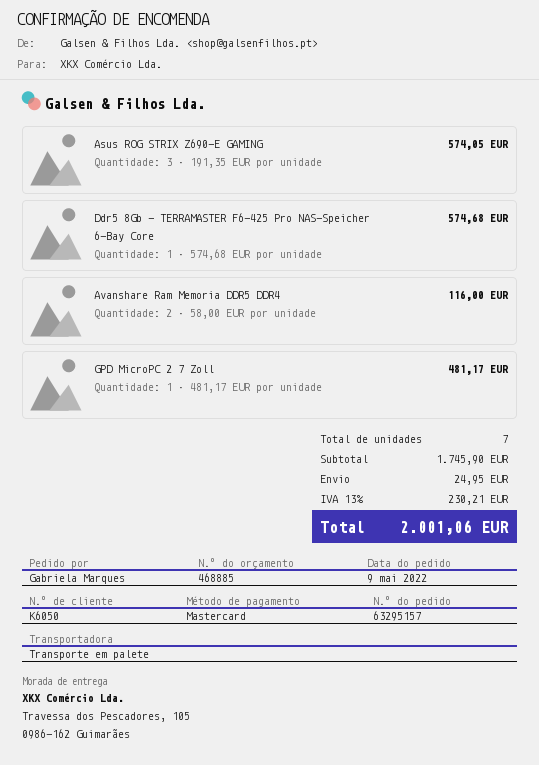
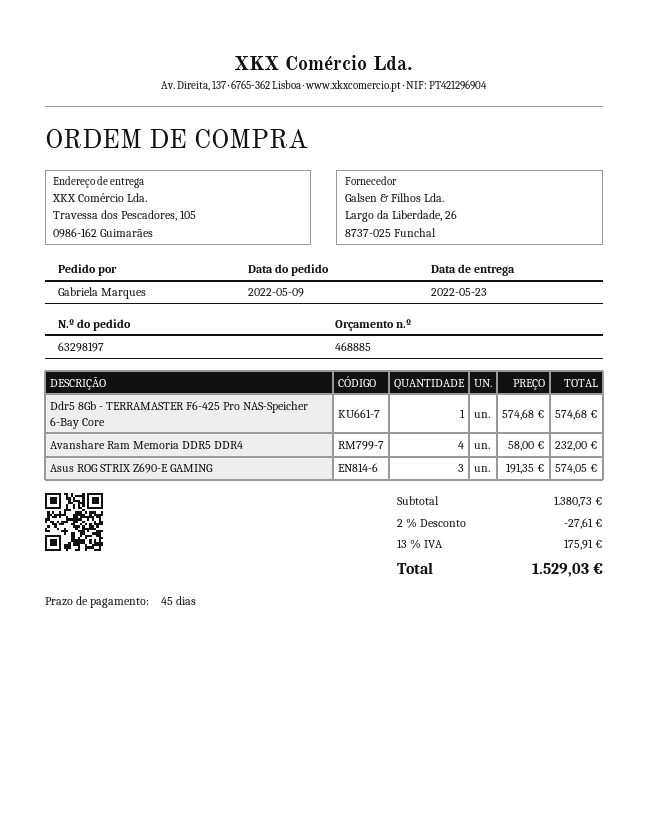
order number: 63295157 -> 63298197
Avanshare Ram Memoria DDR5 DDR4: 2 x 58.00 = 116.00 -> 4 x 58.00 = 232.00
GPD MicroPC 2 7 Zoll: 1 x 481.17 = 481.17 -> none
subtotal: 1745.90 -> 1380.73
discount: none -> 2% = 27.61
shipping: 24.95 -> none
tax: 13% = 230.21 -> 13% = 175.91
total: 2001.06 -> 1529.03

